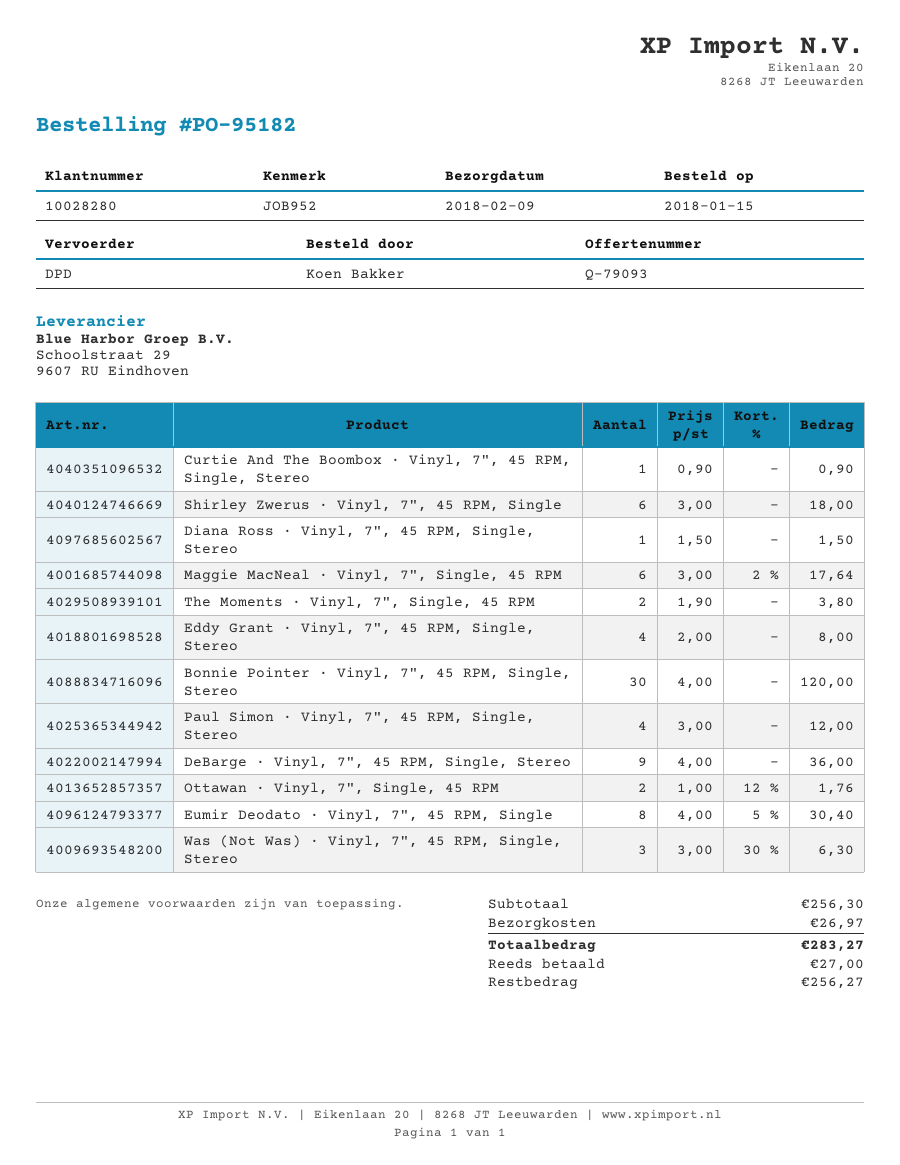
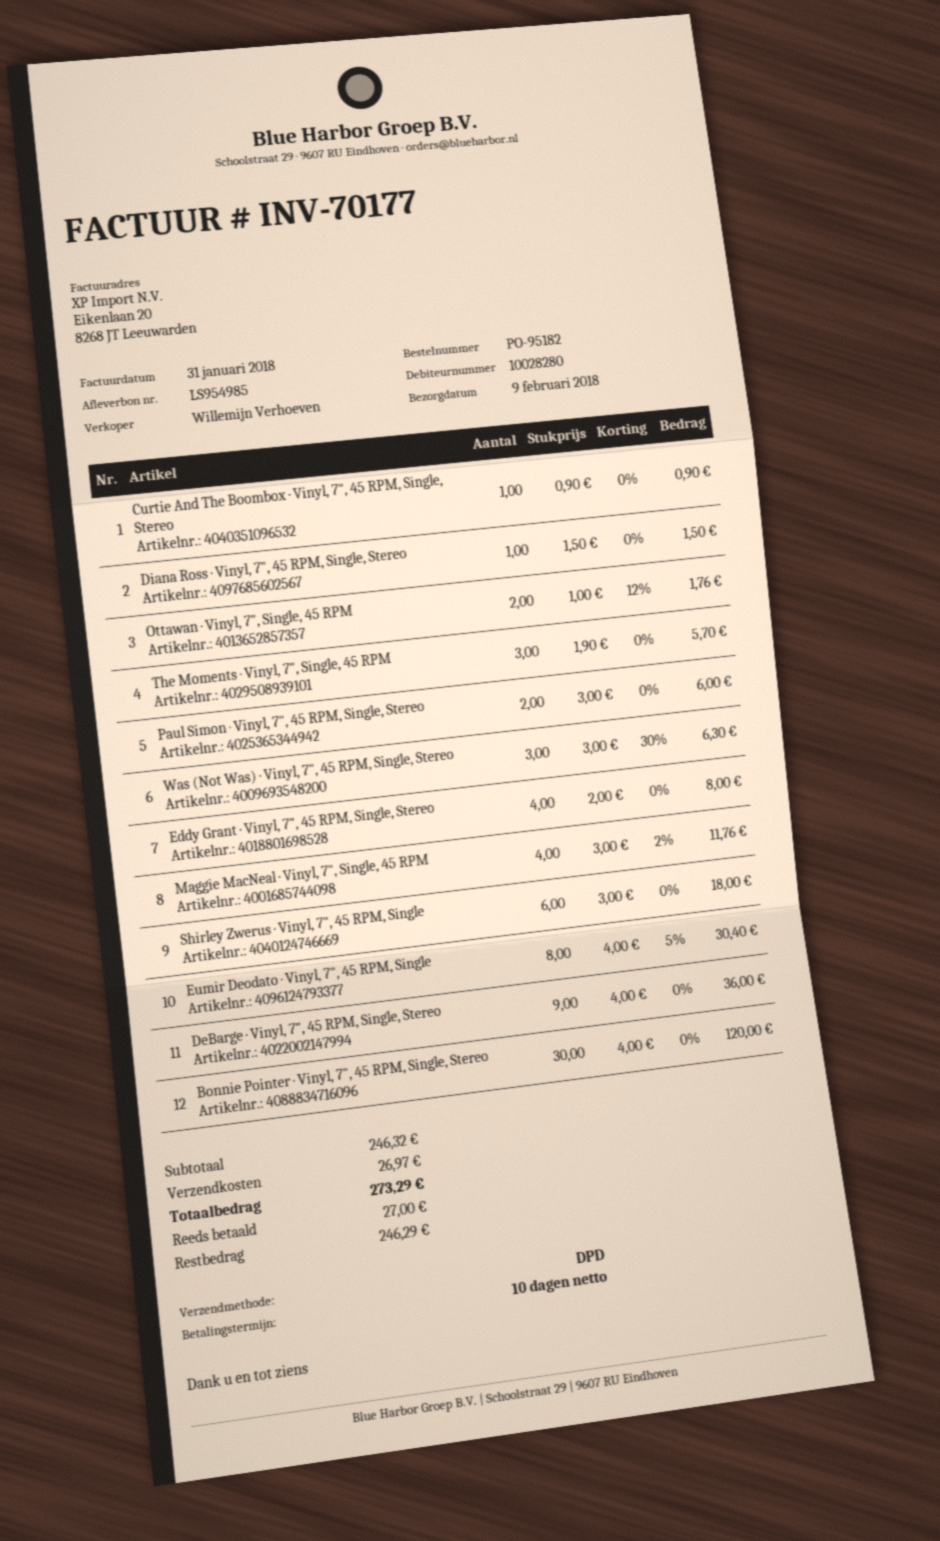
Maggie MacNeal · Vinyl, 7", Single, 45 RPM: 6 x 3.00 - 2% = 17.64 -> 4 x 3.00 - 2% = 11.76
The Moments · Vinyl, 7", Single, 45 RPM: 2 x 1.90 = 3.80 -> 3 x 1.90 = 5.70
Paul Simon · Vinyl, 7", 45 RPM, Single, Stereo: 4 x 3.00 = 12.00 -> 2 x 3.00 = 6.00
subtotal: 256.30 -> 246.32
total: 283.27 -> 273.29
balance: 256.27 -> 246.29

